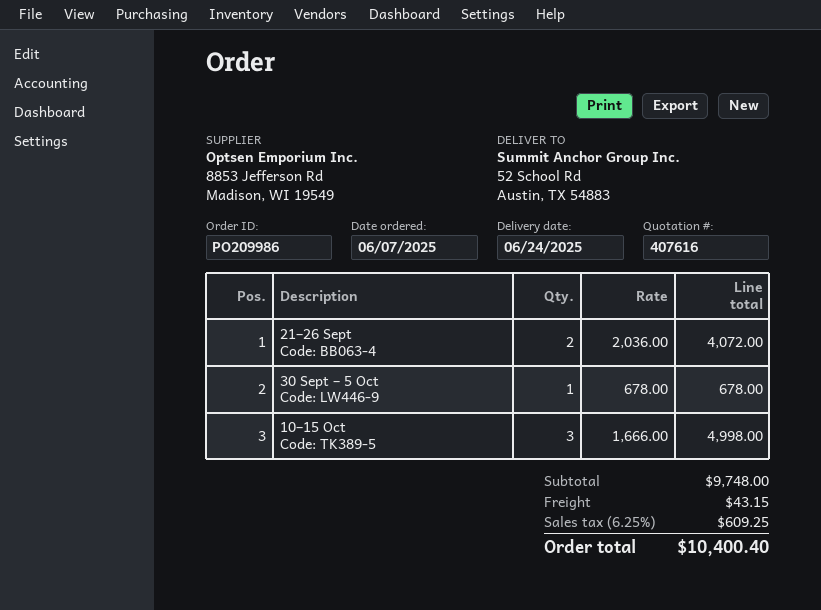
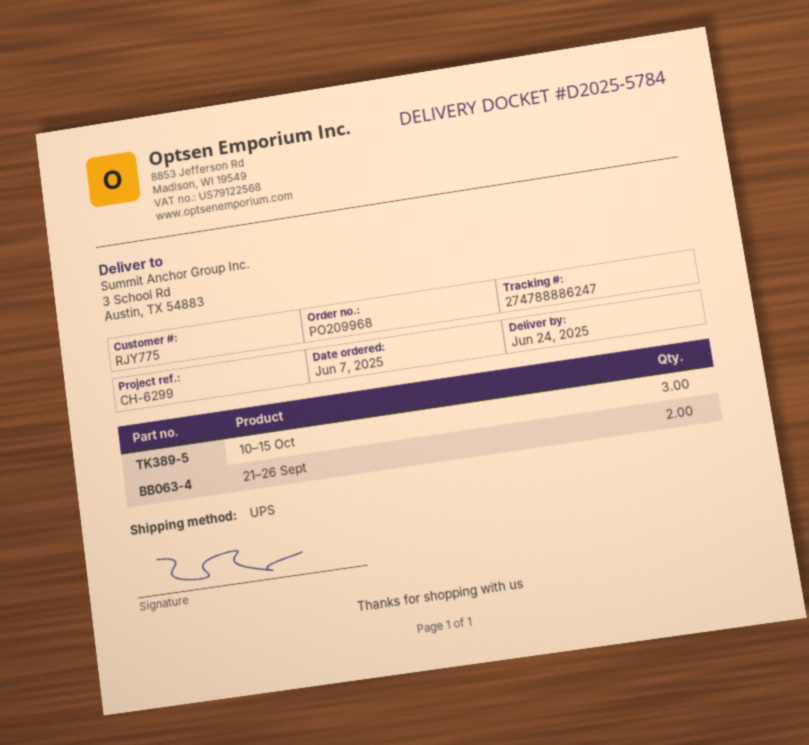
order number: PO209986 -> PO209968
ship to: 52 School Rd, Austin, TX 54883 -> 3 School Rd, Austin, TX 54883
30 Sept – 5 Oct: 1 -> none

